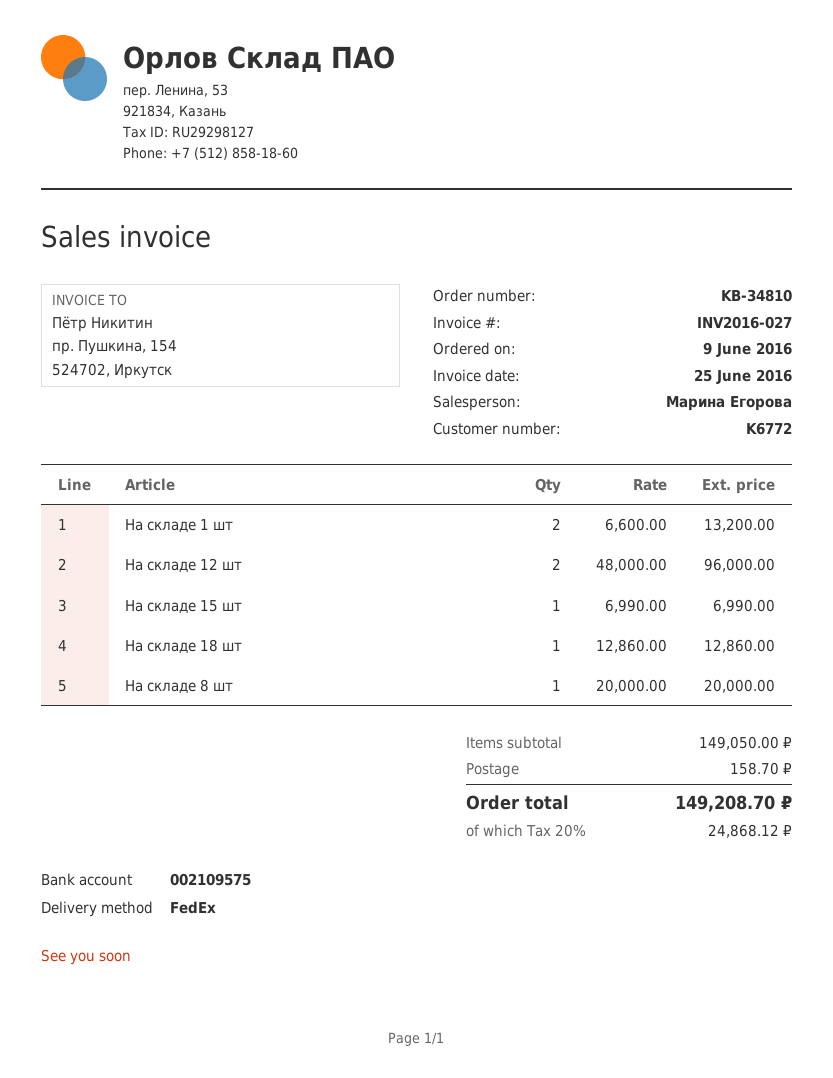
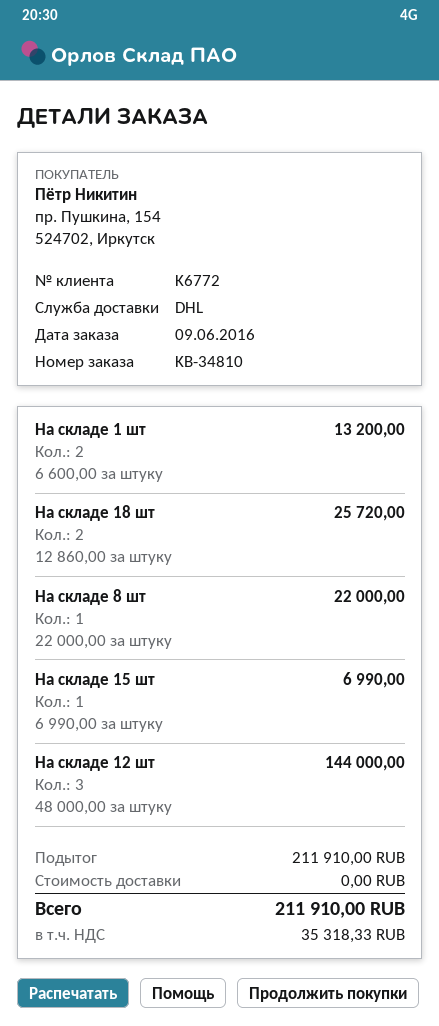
shipping method: FedEx -> DHL
На складе 12 шт: 2 x 48000.00 = 96000.00 -> 3 x 48000.00 = 144000.00
На складе 18 шт: 1 x 12860.00 = 12860.00 -> 2 x 12860.00 = 25720.00
На складе 8 шт: 1 x 20000.00 = 20000.00 -> 1 x 22000.00 = 22000.00
subtotal: 149050.00 -> 211910.00
shipping: 158.70 -> 0.00
tax: 24868.12 -> 35318.33
total: 149208.70 -> 211910.00

